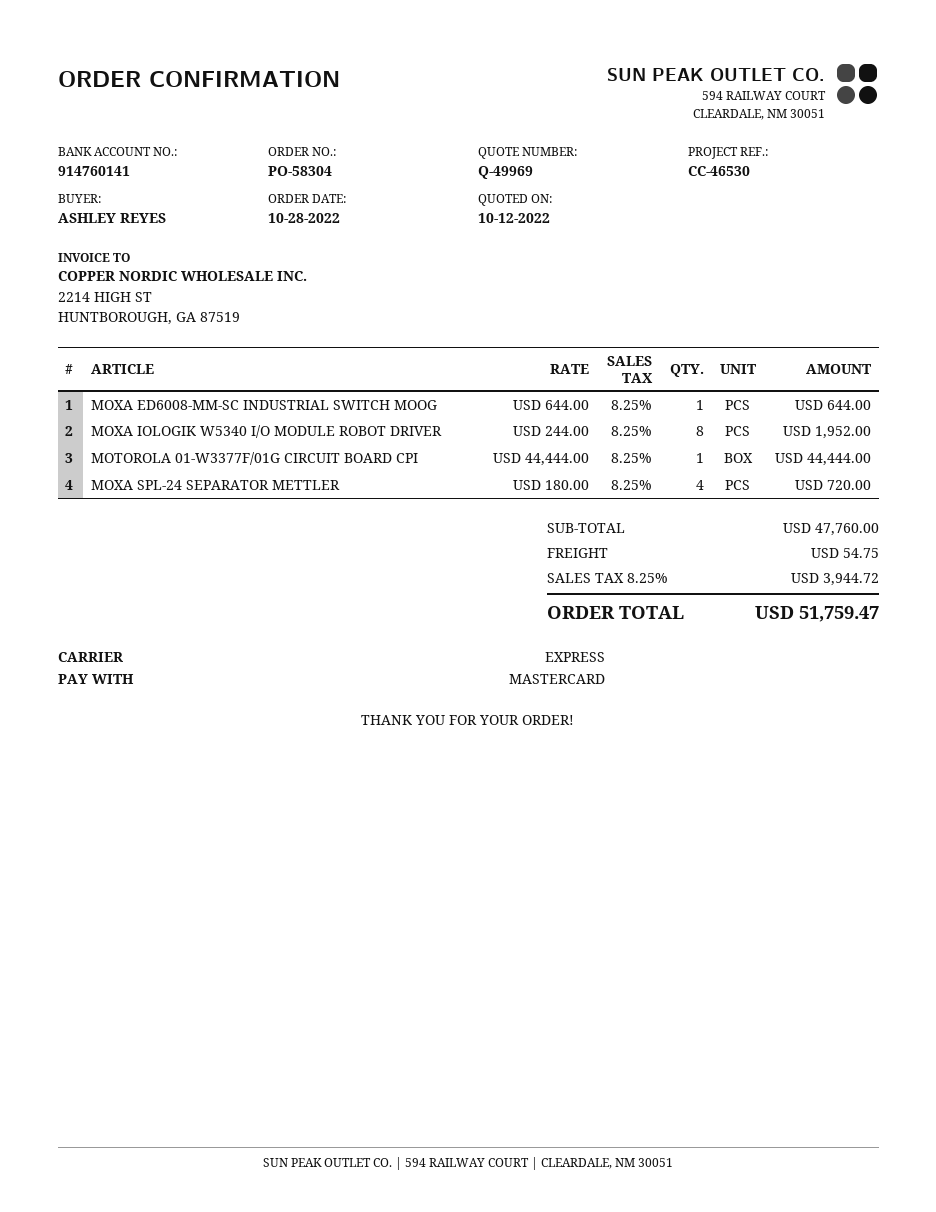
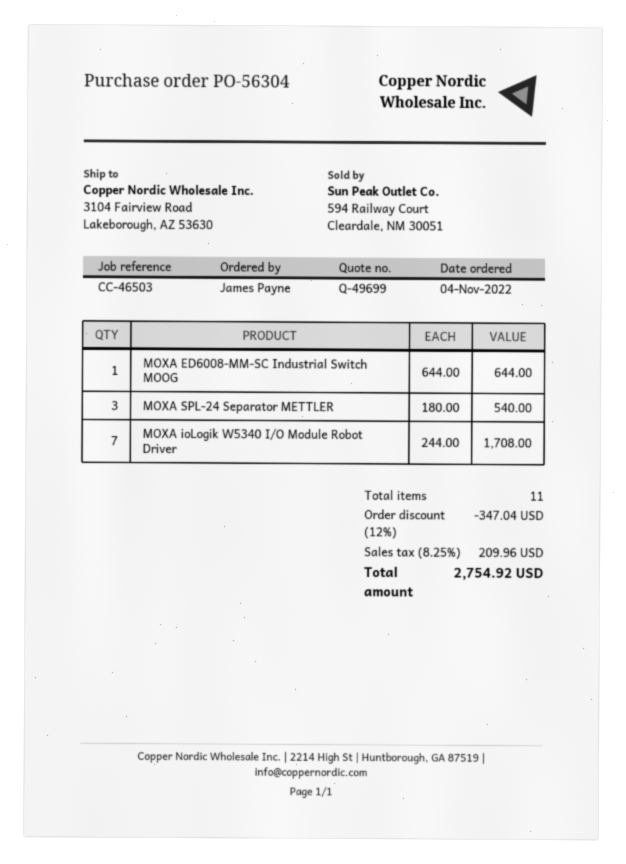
quote number: Q-49969 -> Q-49699
order number: PO-58304 -> PO-56304
order date: 2022-10-28 -> 2022-11-04
reference: CC-46530 -> CC-46503
ordered by: ASHLEY REYES -> James Payne
MOXA IOLOGIK W5340 I/O MODULE ROBOT DRIVER: 8 x 244.00 = 1952.00 -> 7 x 244.00 = 1708.00
MOTOROLA 01-W3377F/01G CIRCUIT BOARD CPI: 1 x 44444.00 = 44444.00 -> none
MOXA SPL-24 SEPARATOR METTLER: 4 x 180.00 = 720.00 -> 3 x 180.00 = 540.00
discount: none -> 12% = 347.04
shipping: 54.75 -> none
tax: 8.25% = 3944.72 -> 8.25% = 209.96
total: 51759.47 -> 2754.92

